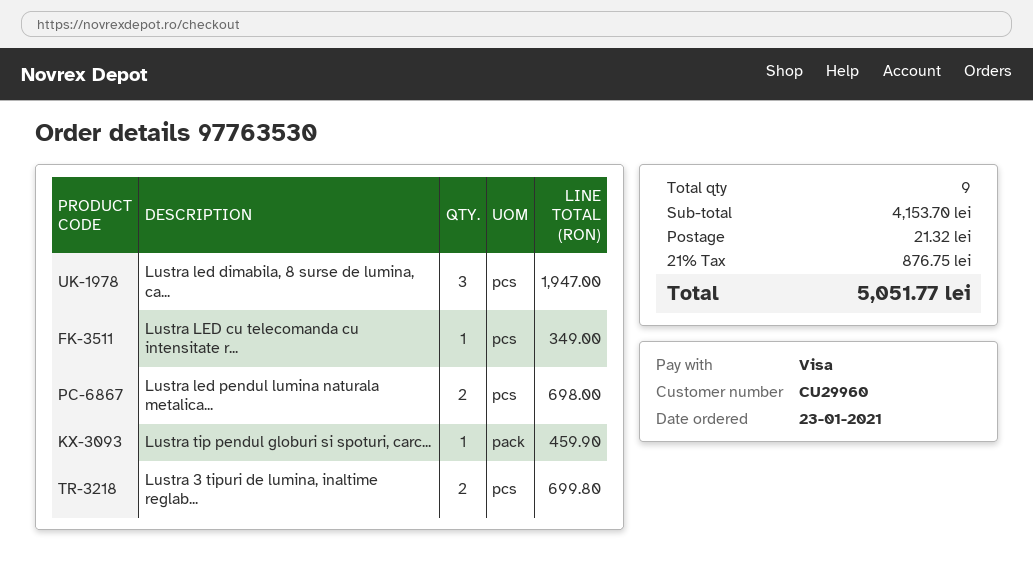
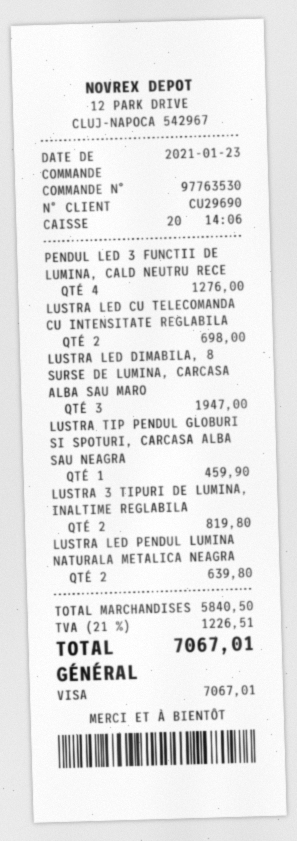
customer number: CU29960 -> CU29690
Lustra LED cu telecomanda cu intensitate r...: 1 for 349.00 -> 2 for 698.00
Lustra led pendul lumina naturala metalica...: 2 for 698.00 -> 2 for 639.80
Lustra 3 tipuri de lumina, inaltime reglab...: 2 for 699.80 -> 2 for 819.80
PENDUL LED 3 FUNCTII DE LUMINA, CALD NEUTRU RECE: none -> 4 for 1276.00
subtotal: 4153.70 -> 5840.50
shipping: 21.32 -> none
tax: 21% = 876.75 -> 21% = 1226.51
total: 5051.77 -> 7067.01

